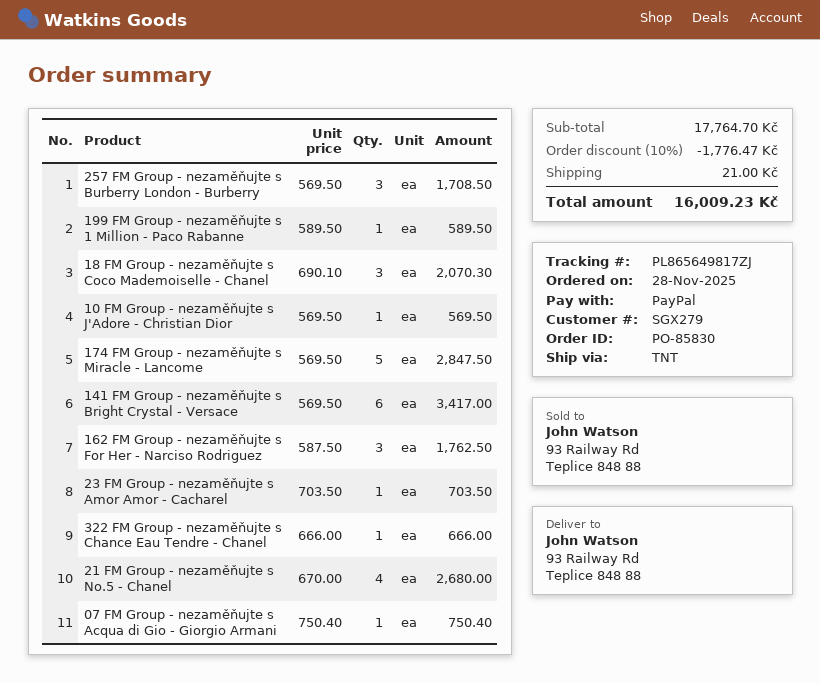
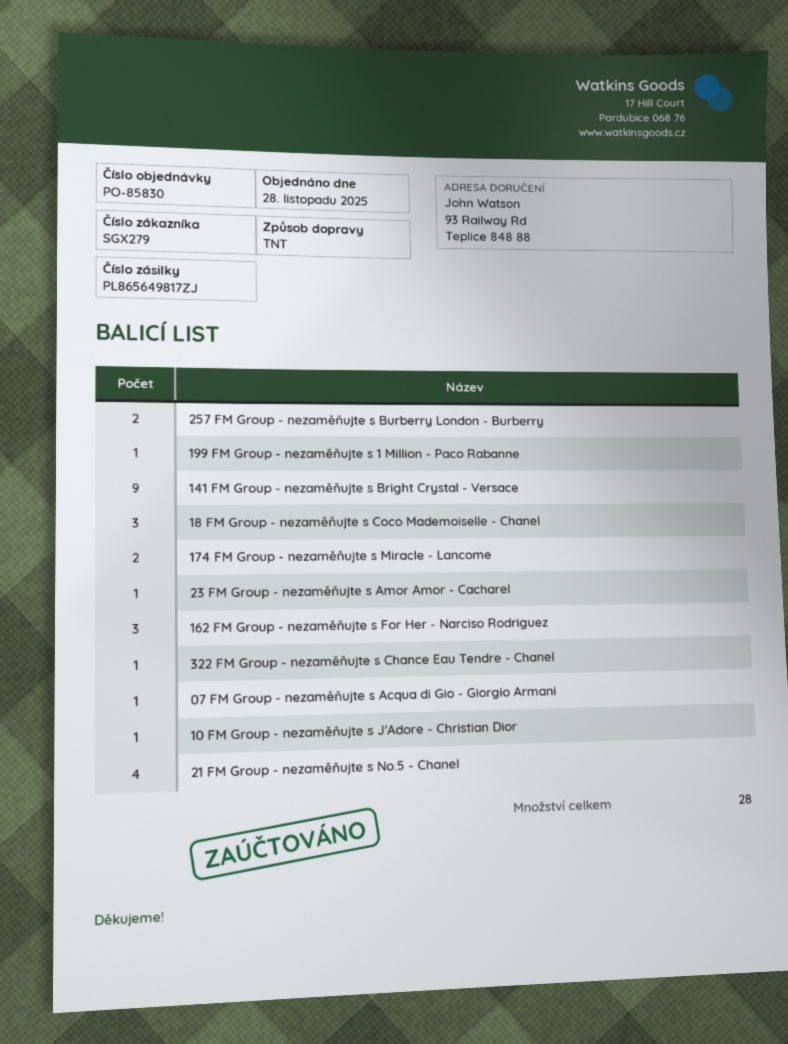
257 FM Group - nezaměňujte s Burberry London - Burberry: 3 -> 2
174 FM Group - nezaměňujte s Miracle - Lancome: 5 -> 2
141 FM Group - nezaměňujte s Bright Crystal - Versace: 6 -> 9

